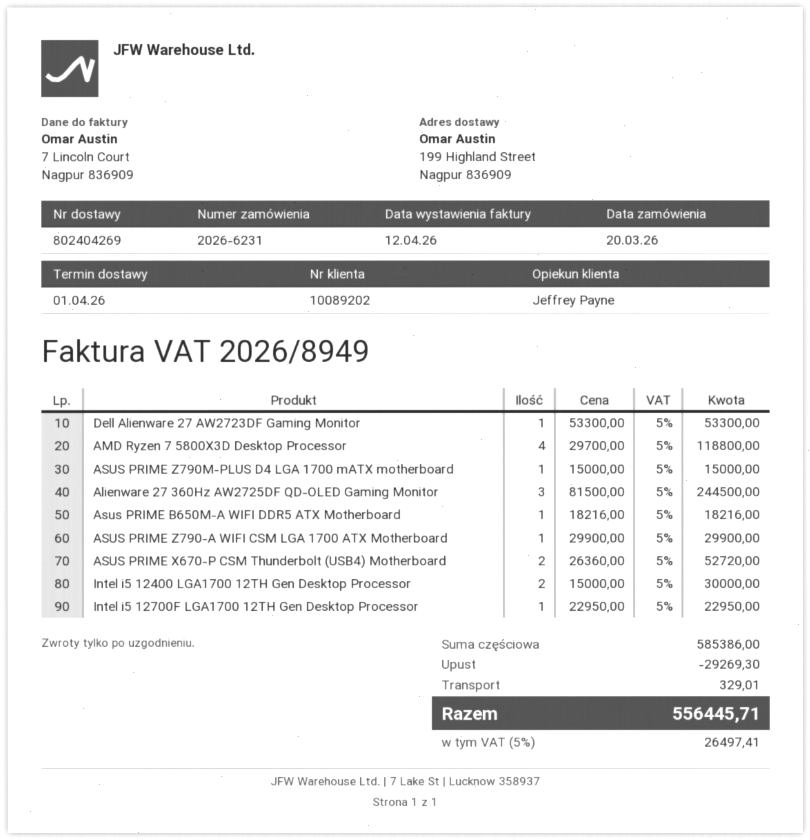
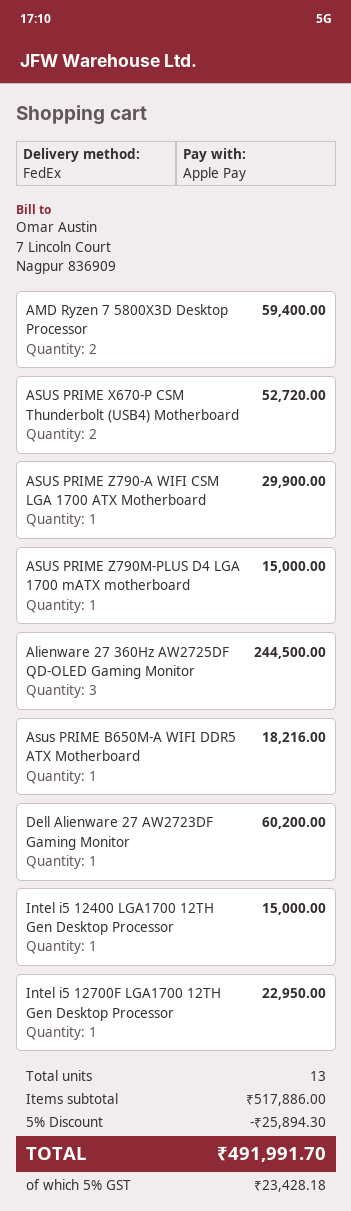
Dell Alienware 27 AW2723DF Gaming Monitor: 1 for 53300.00 -> 1 for 60200.00
AMD Ryzen 7 5800X3D Desktop Processor: 4 for 118800.00 -> 2 for 59400.00
Intel i5 12400 LGA1700 12TH Gen Desktop Processor: 2 for 30000.00 -> 1 for 15000.00
subtotal: 585386.00 -> 517886.00
discount: 29269.30 -> 25894.30
shipping: 329.01 -> none
tax: 5% = 26497.41 -> 5% = 23428.18
total: 556445.71 -> 491991.70

